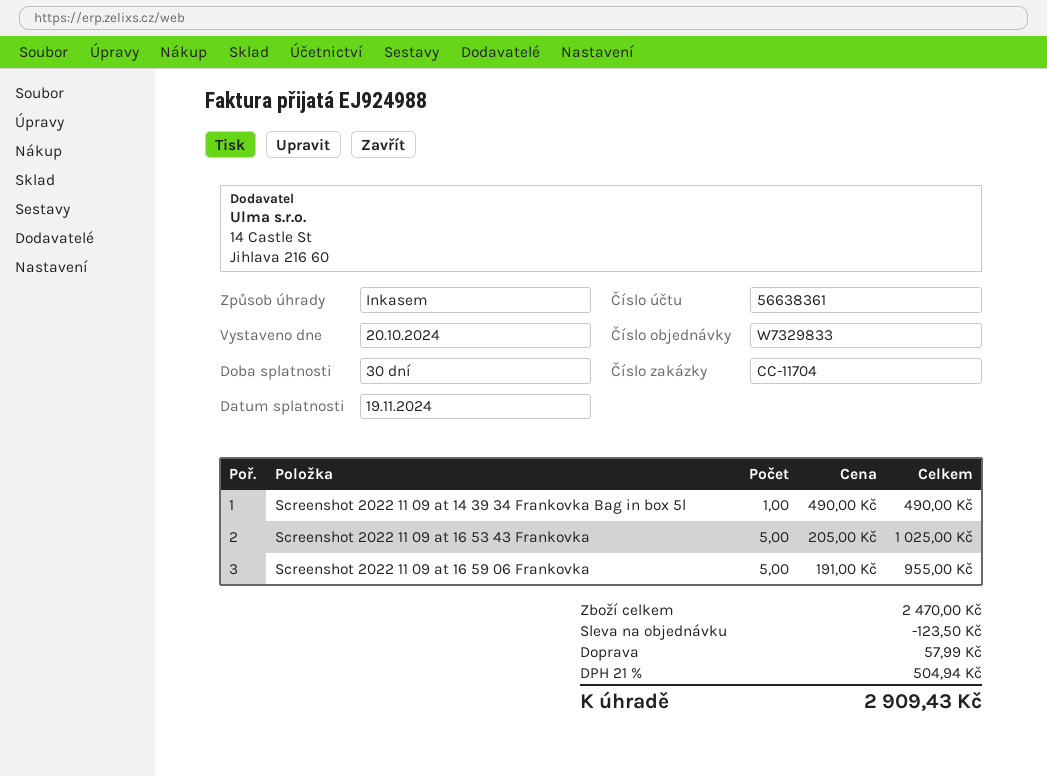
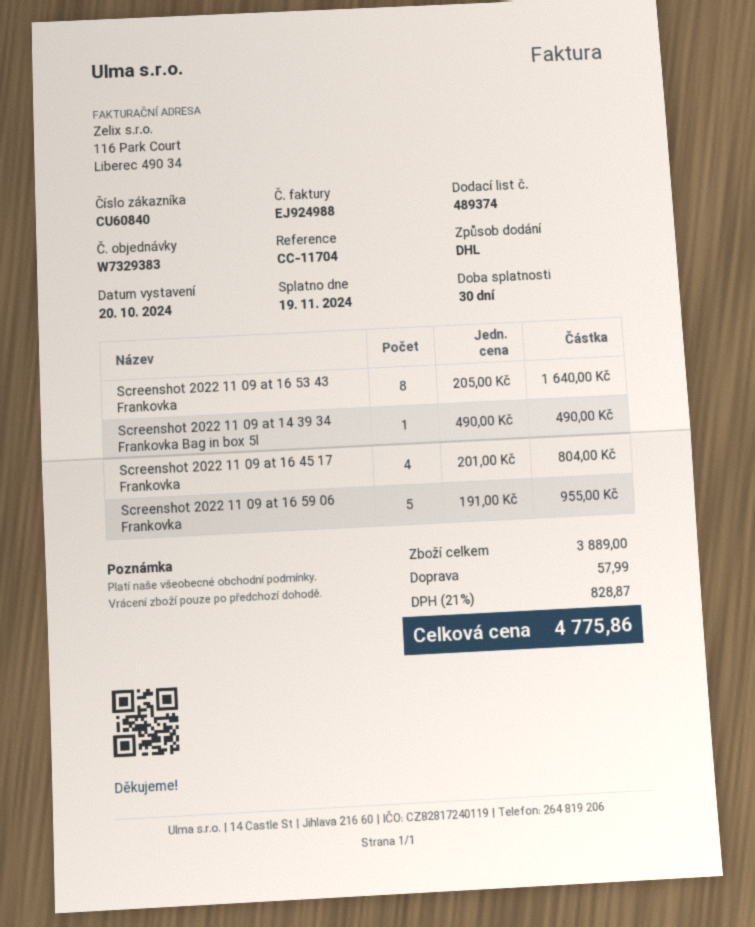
order number: W7329833 -> W7329383
Screenshot 2022 11 09 at 16 53 43 Frankovka: 5 x 205.00 = 1025.00 -> 8 x 205.00 = 1640.00
Screenshot 2022 11 09 at 16 45 17 Frankovka: none -> 4 x 201.00 = 804.00
subtotal: 2470.00 -> 3889.00
discount: 123.50 -> none
tax: 21% = 504.94 -> 21% = 828.87
total: 2909.43 -> 4775.86

